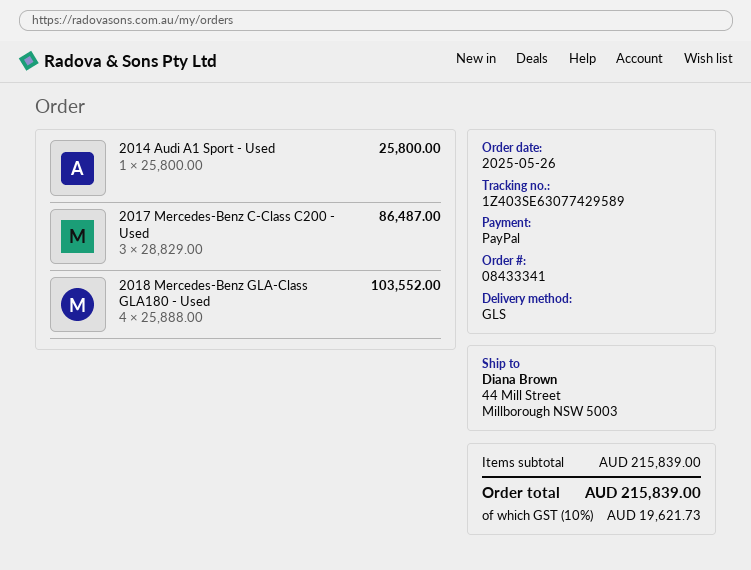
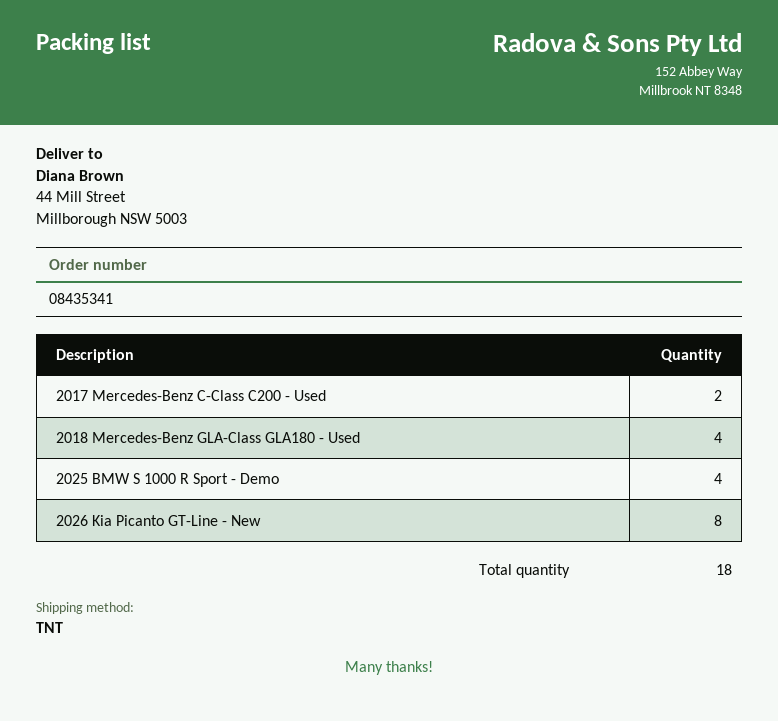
order number: 08433341 -> 08435341
shipping method: GLS -> TNT
2014 Audi A1 Sport - Used: 1 -> none
2017 Mercedes-Benz C-Class C200 - Used: 3 -> 2
2025 BMW S 1000 R Sport - Demo: none -> 4
2026 Kia Picanto GT-Line - New: none -> 8

